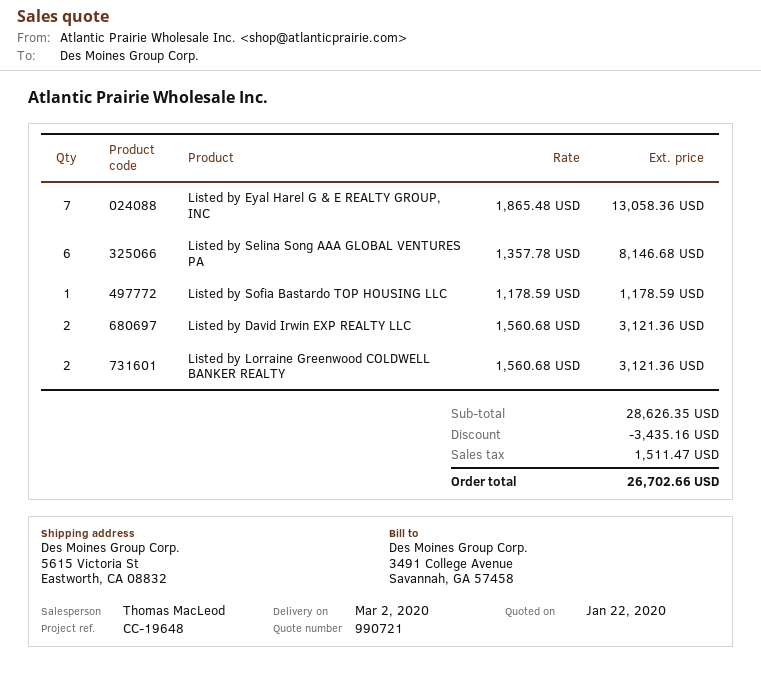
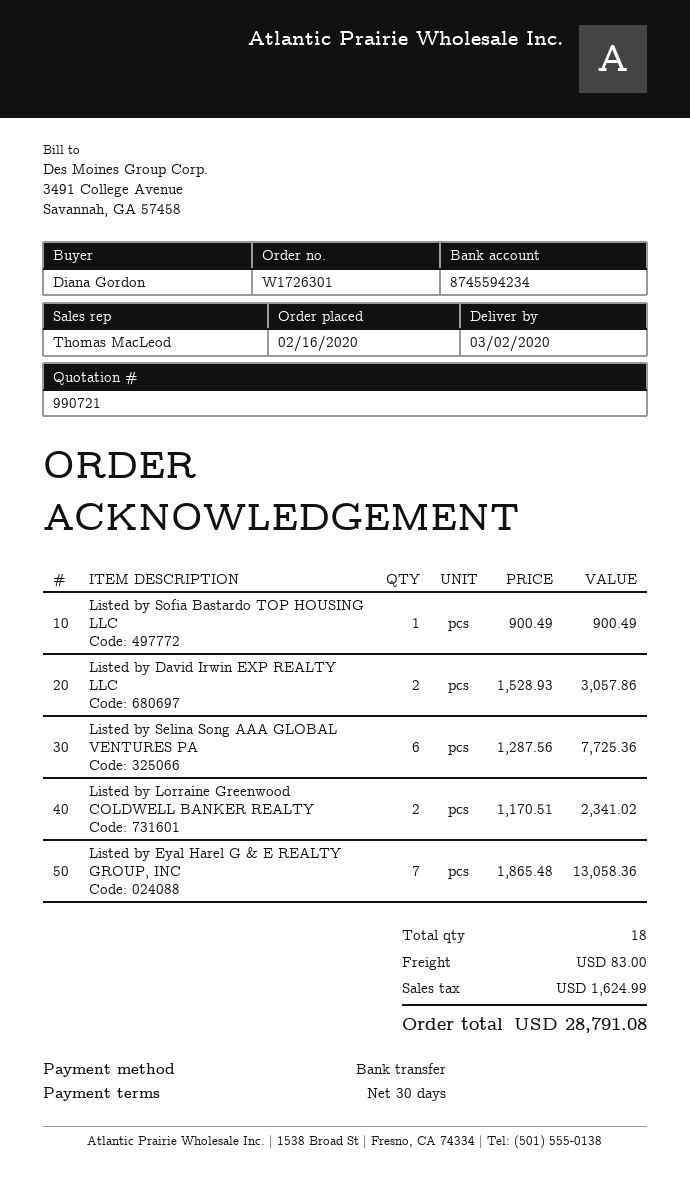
Listed by Selina Song AAA GLOBAL VENTURES PA: 6 x 1357.78 = 8146.68 -> 6 x 1287.56 = 7725.36
Listed by Sofia Bastardo TOP HOUSING LLC: 1 x 1178.59 = 1178.59 -> 1 x 900.49 = 900.49
Listed by David Irwin EXP REALTY LLC: 2 x 1560.68 = 3121.36 -> 2 x 1528.93 = 3057.86
Listed by Lorraine Greenwood COLDWELL BANKER REALTY: 2 x 1560.68 = 3121.36 -> 2 x 1170.51 = 2341.02
discount: 3435.16 -> none
shipping: none -> 83.00
tax: 1511.47 -> 1624.99
total: 26702.66 -> 28791.08

